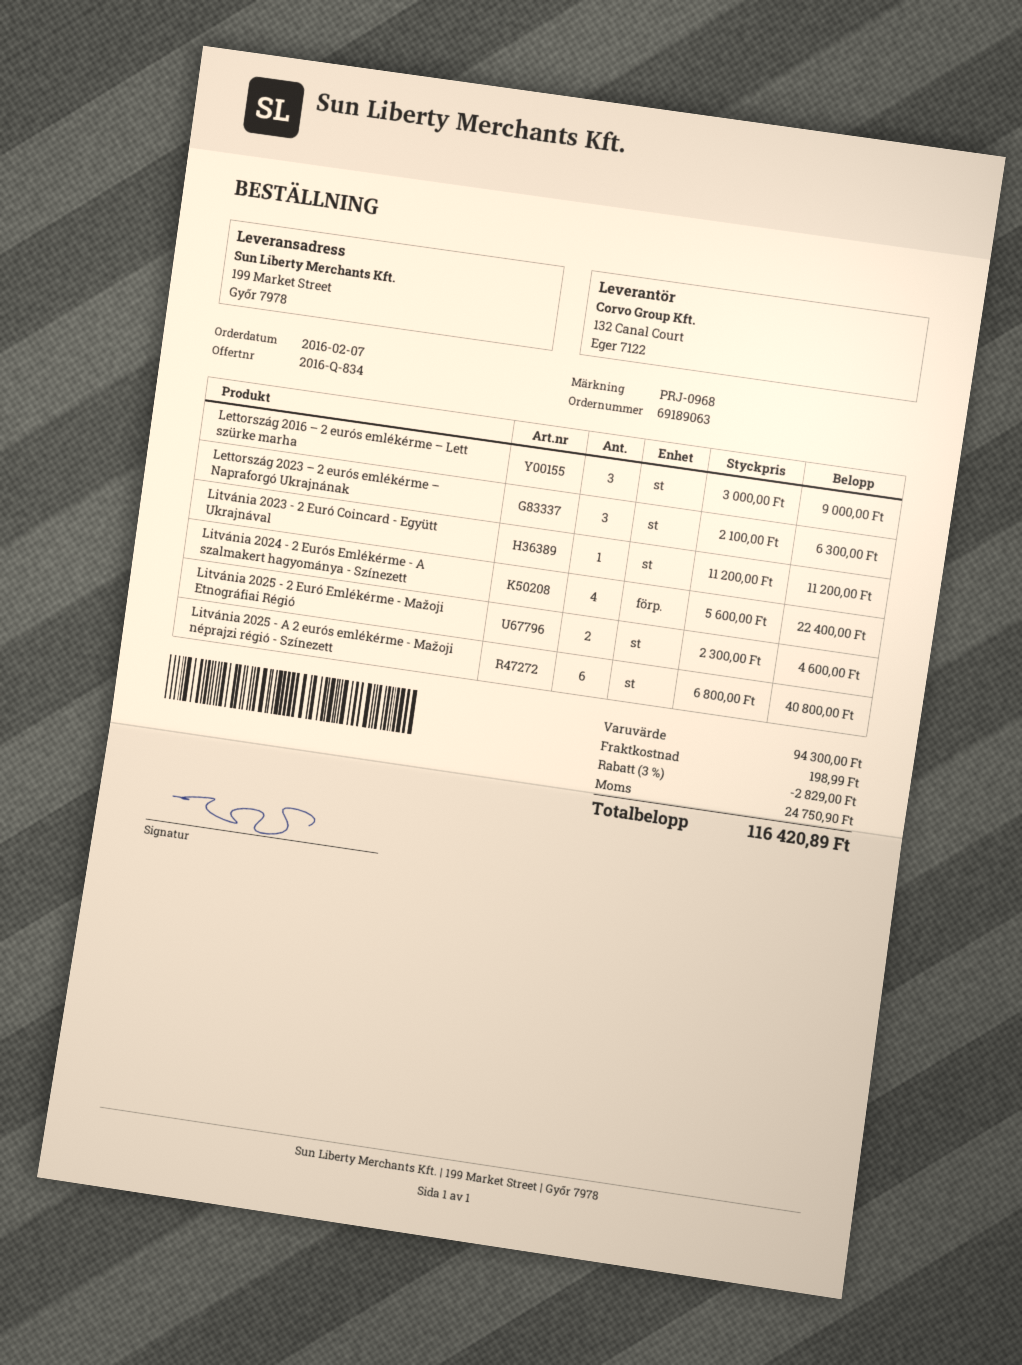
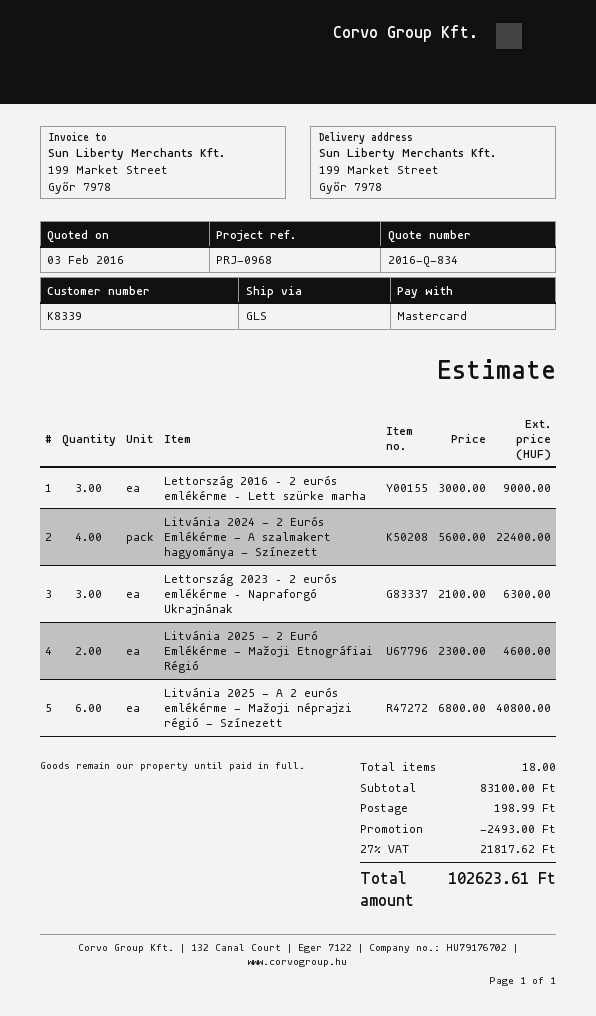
Litvánia 2023 - 2 Euró Coincard - Együtt Ukrajnával: 1 x 11200.00 = 11200.00 -> none
subtotal: 94300.00 -> 83100.00
discount: 2829.00 -> 2493.00
tax: 24750.90 -> 21817.62
total: 116420.89 -> 102623.61

